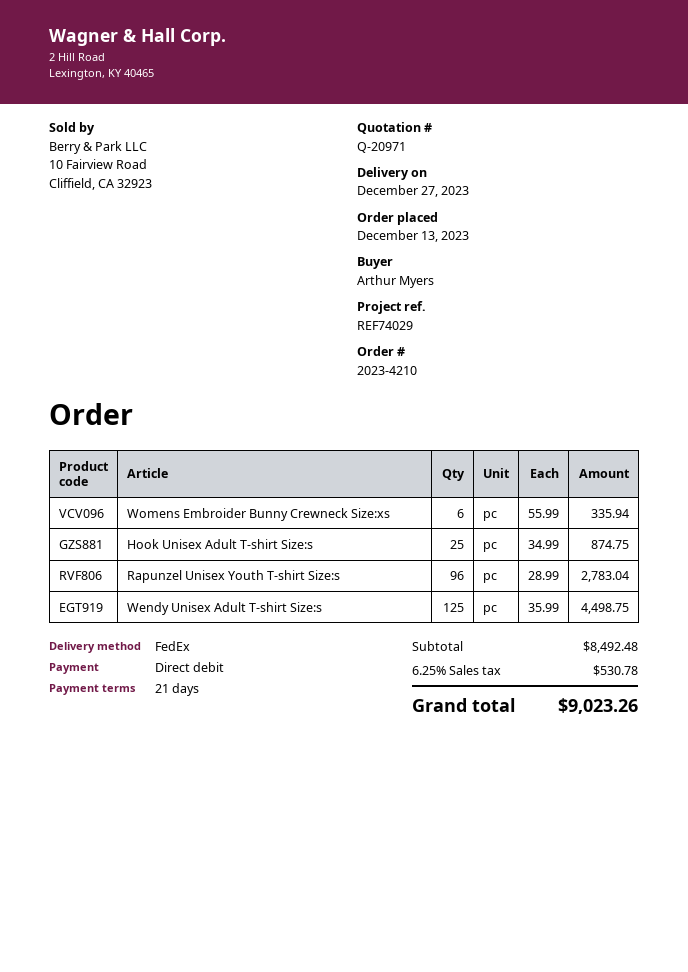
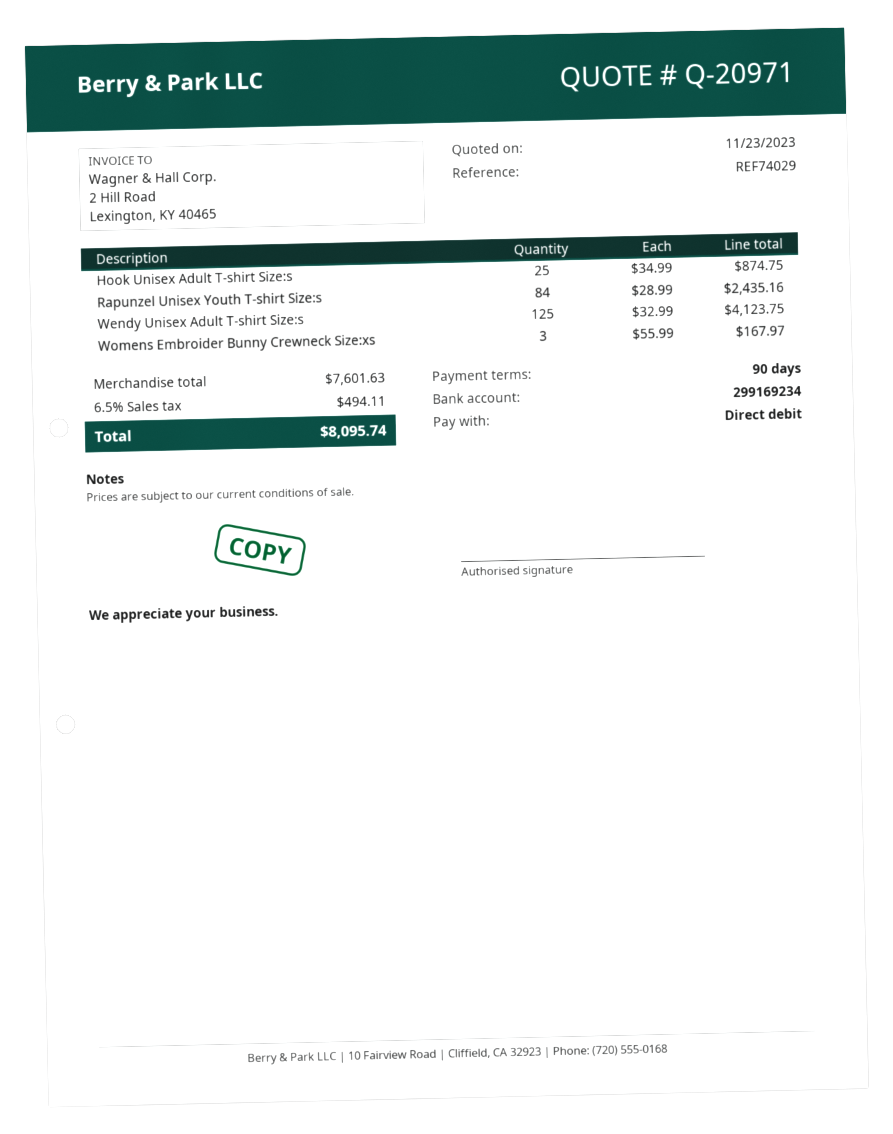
payment terms: 21 days -> 90 days
Womens Embroider Bunny Crewneck Size:xs: 6 x 55.99 = 335.94 -> 3 x 55.99 = 167.97
Rapunzel Unisex Youth T-shirt Size:s: 96 x 28.99 = 2783.04 -> 84 x 28.99 = 2435.16
Wendy Unisex Adult T-shirt Size:s: 125 x 35.99 = 4498.75 -> 125 x 32.99 = 4123.75
subtotal: 8492.48 -> 7601.63
tax: 6.25% = 530.78 -> 6.5% = 494.11
total: 9023.26 -> 8095.74

